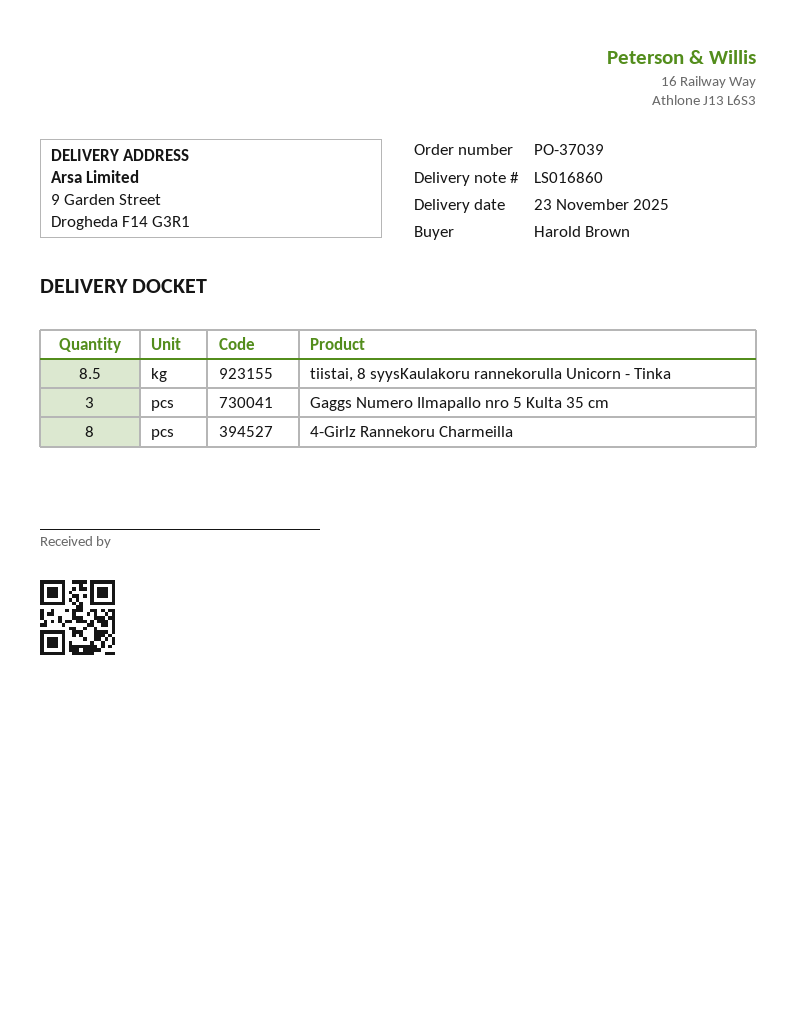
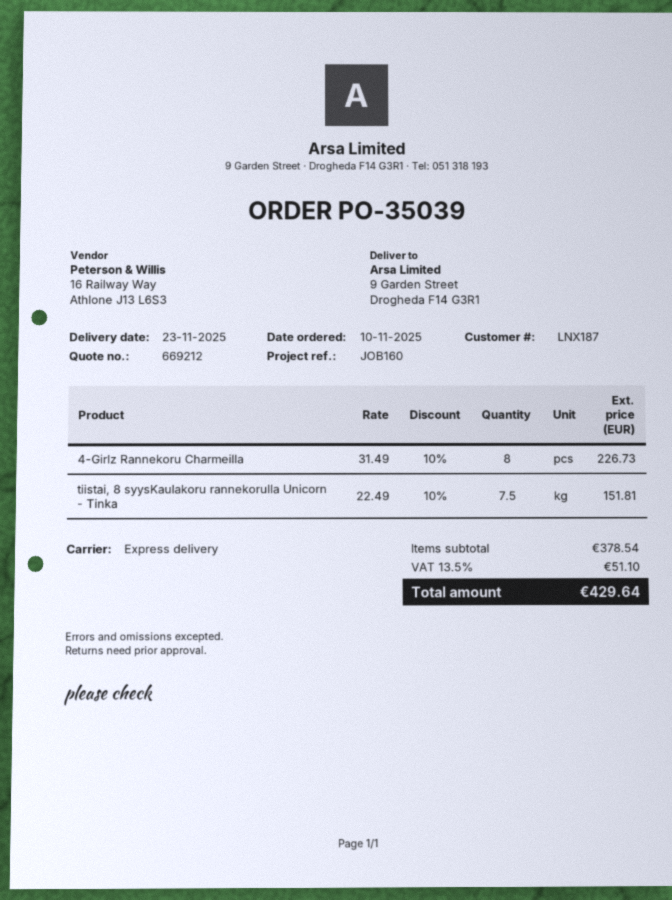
order number: PO-37039 -> PO-35039
tiistai, 8 syysKaulakoru rannekorulla Unicorn - Tinka: 8.5 -> 7.5
Gaggs Numero Ilmapallo nro 5 Kulta 35 cm: 3 -> none

